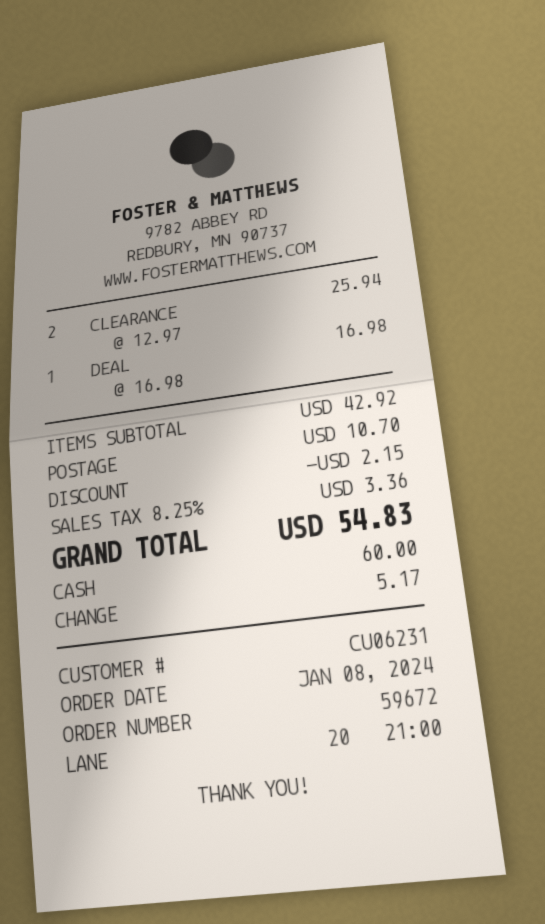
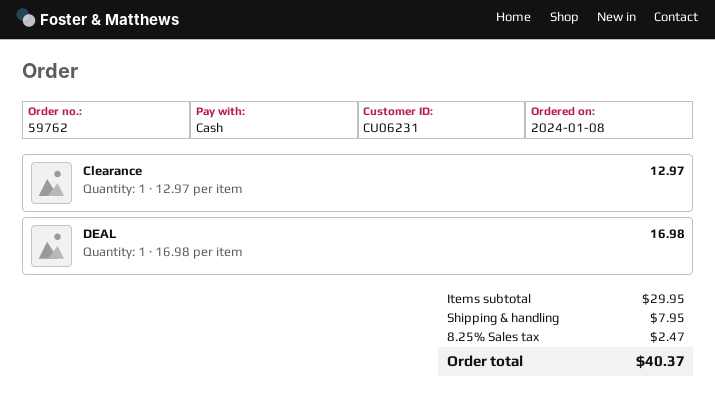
order number: 59672 -> 59762
CLEARANCE: 2 x 12.97 = 25.94 -> 1 x 12.97 = 12.97
subtotal: 42.92 -> 29.95
discount: 2.15 -> none
shipping: 10.70 -> 7.95
tax: 8.25% = 3.36 -> 8.25% = 2.47
total: 54.83 -> 40.37

